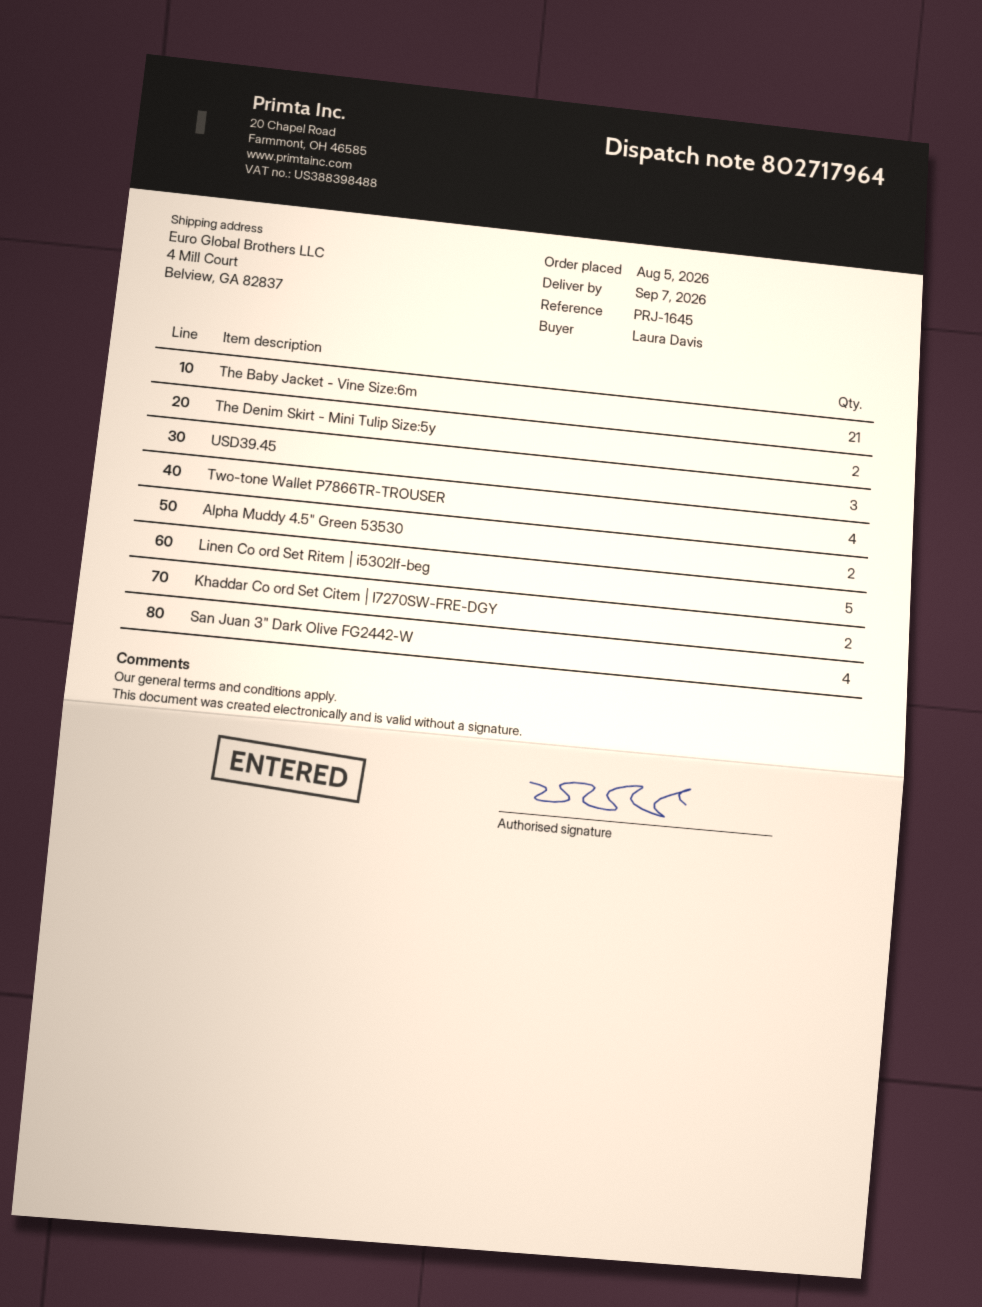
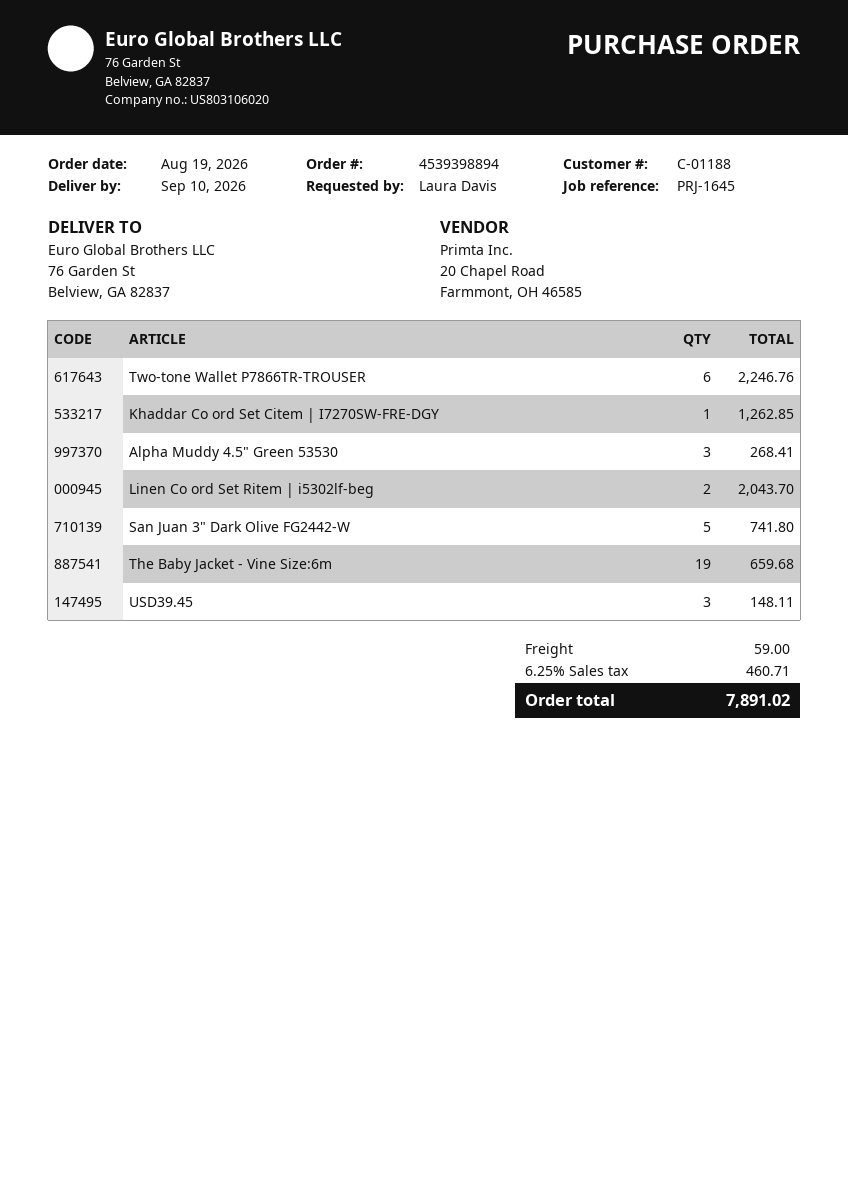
order date: 2026-08-05 -> 2026-08-19
delivery date: 2026-09-07 -> 2026-09-10
ship to: 4 Mill Court, Belview, GA 82837 -> 76 Garden St, Belview, GA 82837
The Baby Jacket - Vine Size:6m: 21 -> 19
The Denim Skirt - Mini Tulip Size:5y: 2 -> none
Two-tone Wallet P7866TR-TROUSER: 4 -> 6
Alpha Muddy 4.5" Green 53530: 2 -> 3
Linen Co ord Set Ritem | i5302lf-beg: 5 -> 2
Khaddar Co ord Set Citem | I7270SW-FRE-DGY: 2 -> 1
San Juan 3" Dark Olive FG2442-W: 4 -> 5

